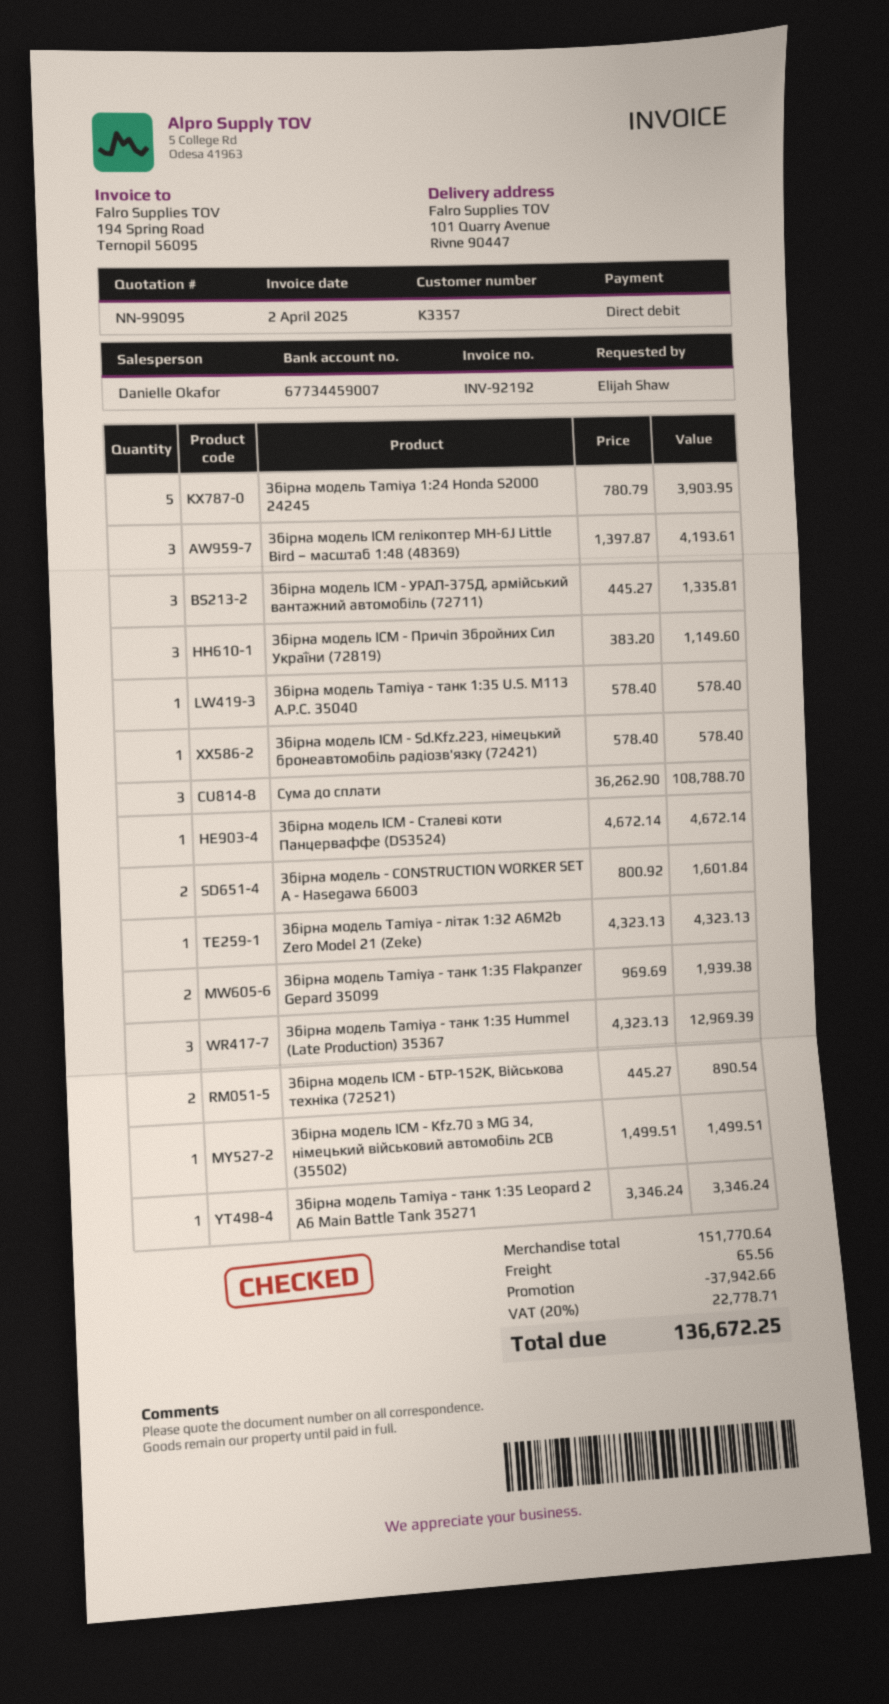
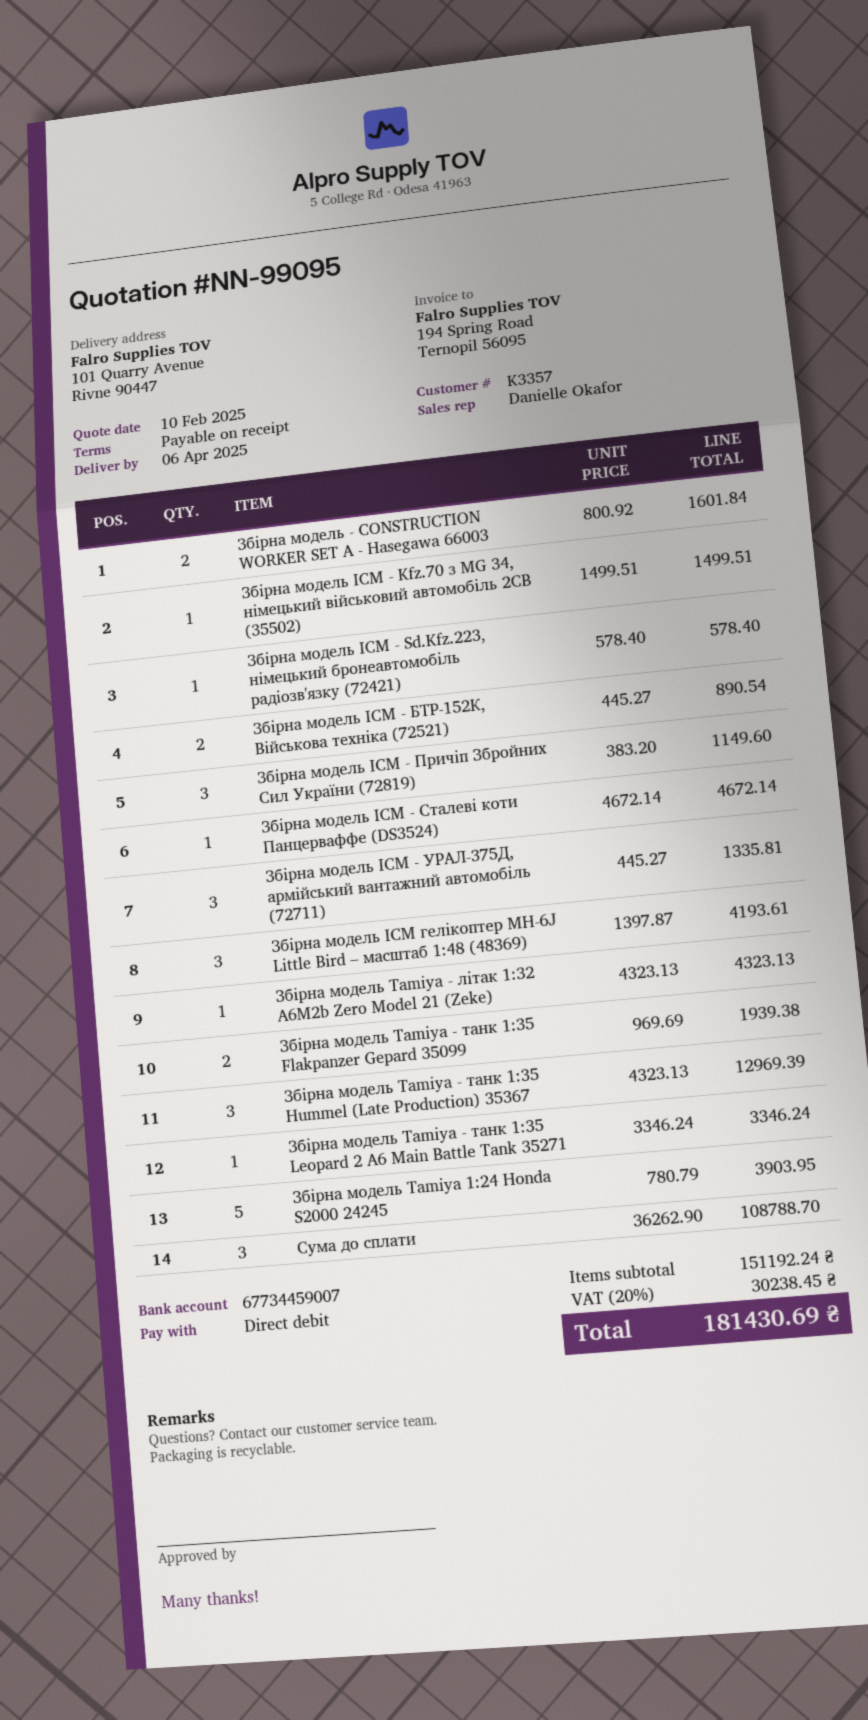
Збірна модель Tamiya - танк 1:35 U.S. M113 A.P.C. 35040: 1 x 578.40 = 578.40 -> none
subtotal: 151770.64 -> 151192.24
discount: 37942.66 -> none
shipping: 65.56 -> none
tax: 20% = 22778.71 -> 20% = 30238.45
total: 136672.25 -> 181430.69

